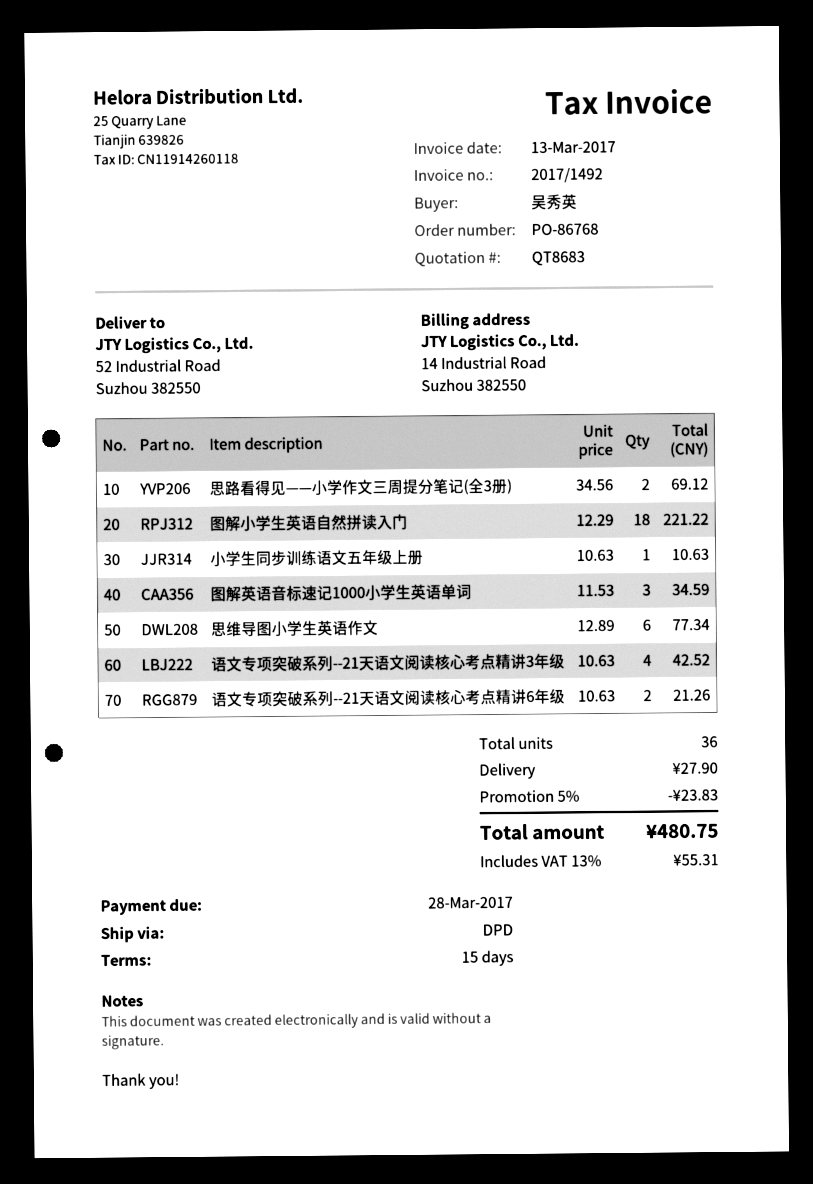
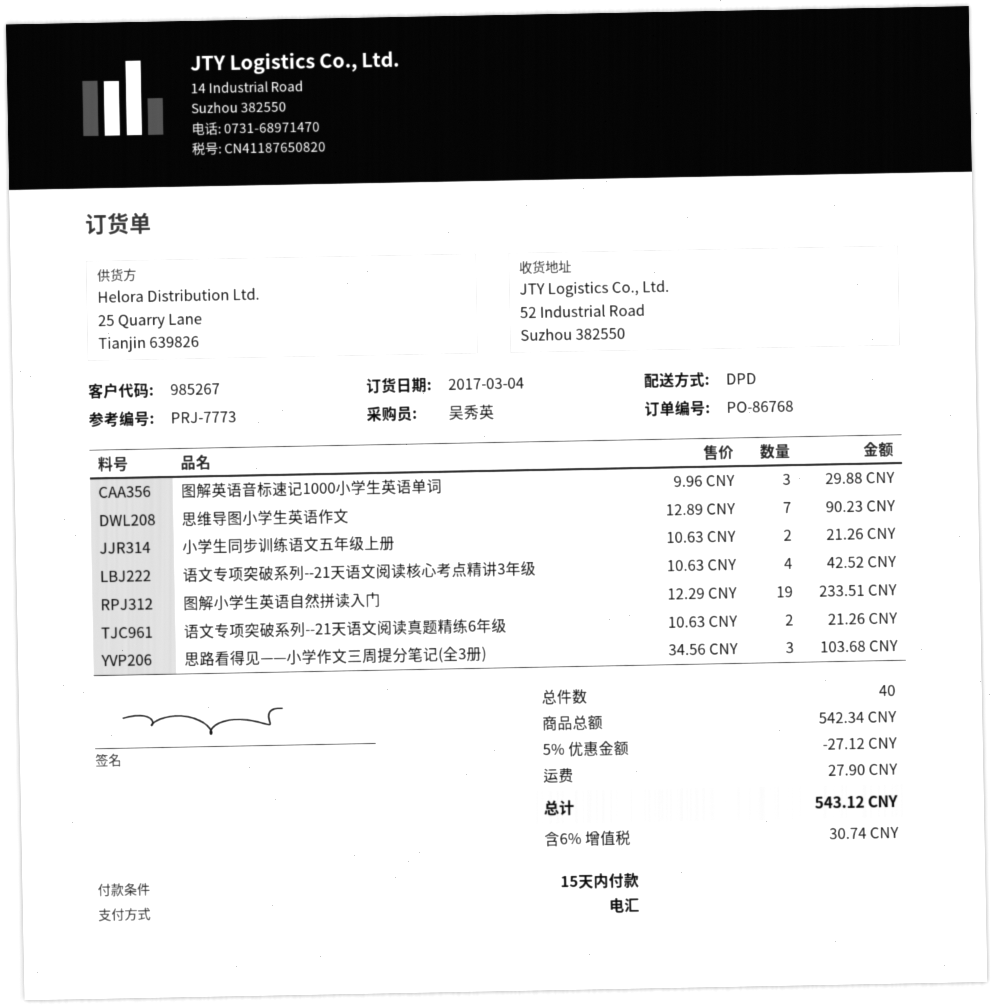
思路看得见——小学作文三周提分笔记(全3册): 2 x 34.56 = 69.12 -> 3 x 34.56 = 103.68
图解小学生英语自然拼读入门: 18 x 12.29 = 221.22 -> 19 x 12.29 = 233.51
小学生同步训练语文五年级上册: 1 x 10.63 = 10.63 -> 2 x 10.63 = 21.26
图解英语音标速记1000小学生英语单词: 3 x 11.53 = 34.59 -> 3 x 9.96 = 29.88
思维导图小学生英语作文: 6 x 12.89 = 77.34 -> 7 x 12.89 = 90.23
语文专项突破系列--21天语文阅读核心考点精讲6年级: 2 x 10.63 = 21.26 -> none
语文专项突破系列--21天语文阅读真题精练6年级: none -> 2 x 10.63 = 21.26
total quantity: 36 -> 40
discount: 5% = 23.83 -> 5% = 27.12
tax: 13% = 55.31 -> 6% = 30.74
total: 480.75 -> 543.12

